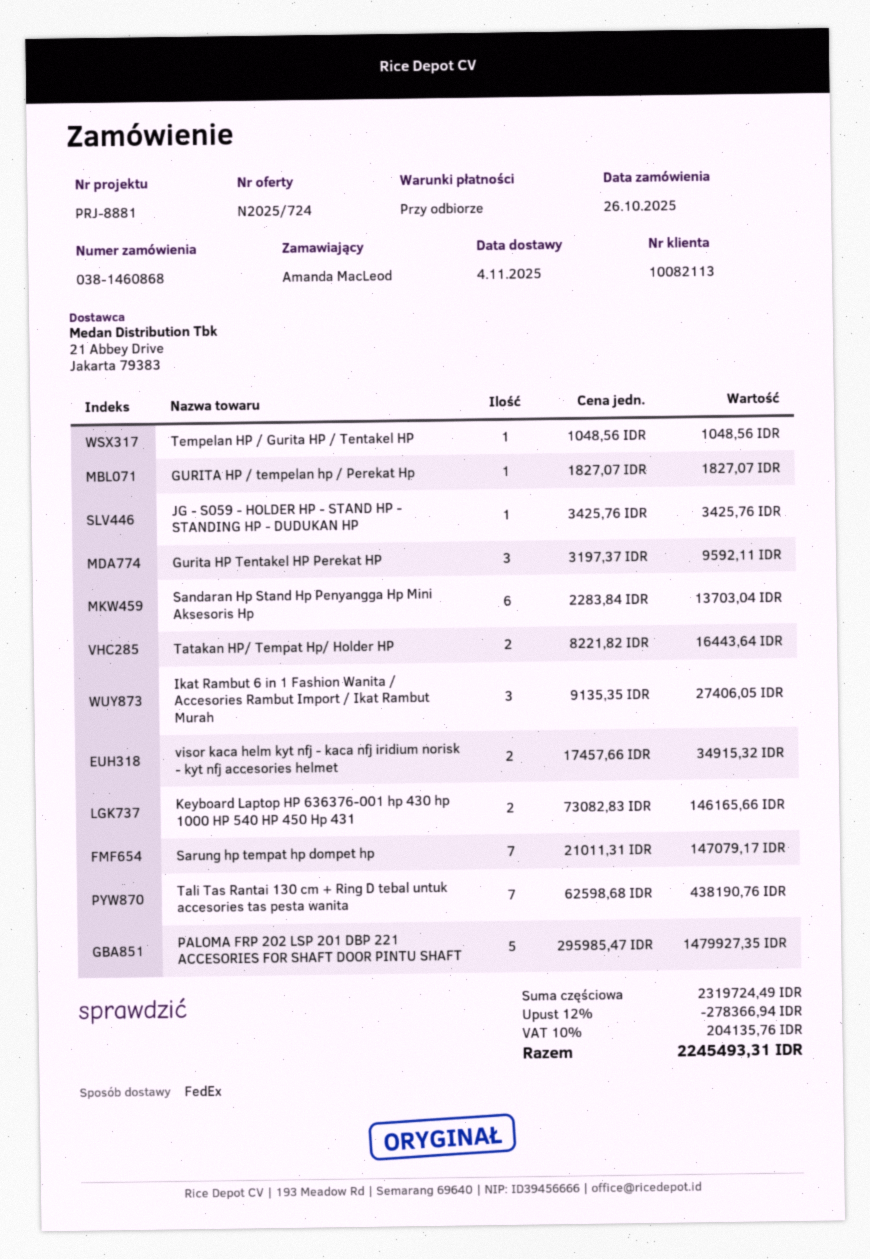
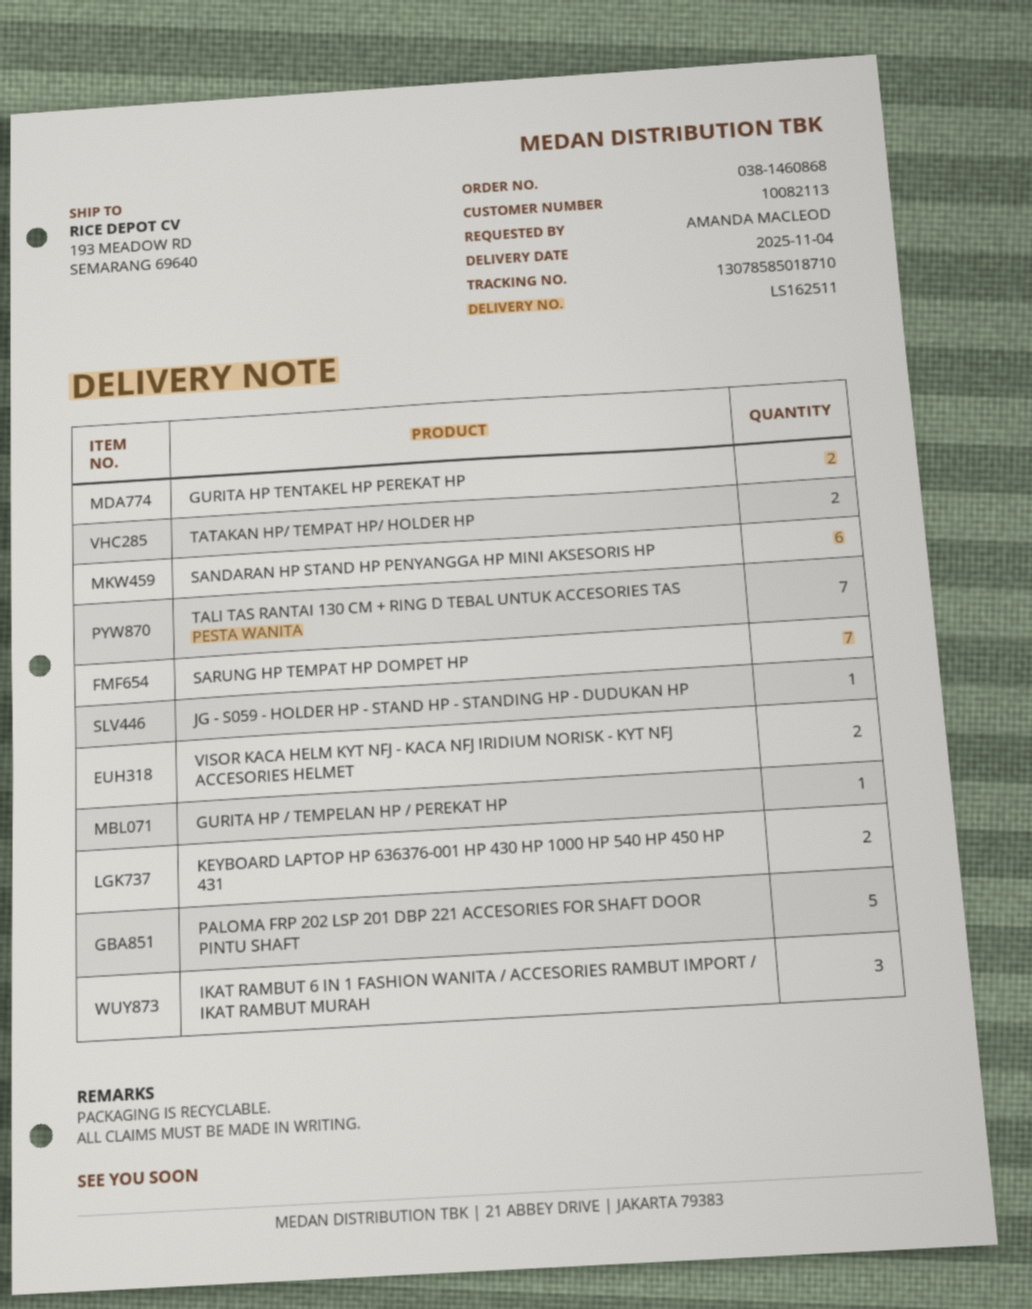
Tempelan HP / Gurita HP / Tentakel HP: 1 -> none
Gurita HP Tentakel HP Perekat HP: 3 -> 2

